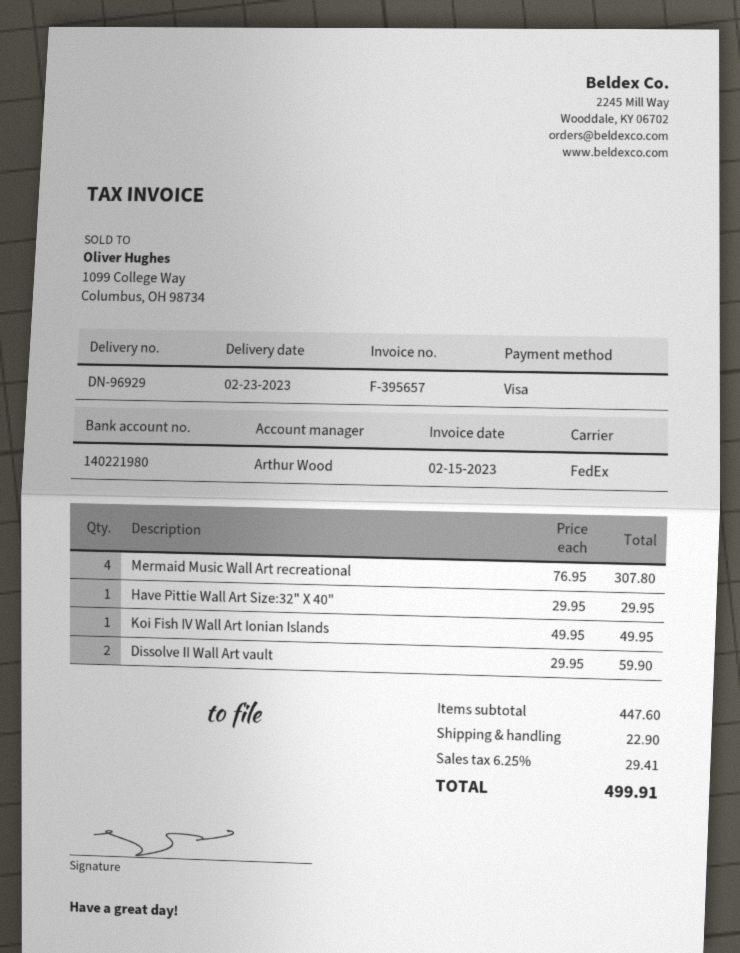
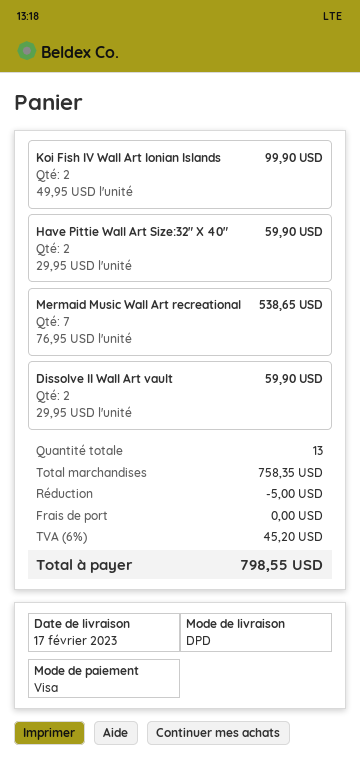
delivery date: 2023-02-23 -> 2023-02-17
shipping method: FedEx -> DPD
Mermaid Music Wall Art recreational: 4 x 76.95 = 307.80 -> 7 x 76.95 = 538.65
Have Pittie Wall Art Size:32" X 40": 1 x 29.95 = 29.95 -> 2 x 29.95 = 59.90
Koi Fish IV Wall Art Ionian Islands: 1 x 49.95 = 49.95 -> 2 x 49.95 = 99.90
subtotal: 447.60 -> 758.35
discount: none -> 5.00
shipping: 22.90 -> 0.00
tax: 6.25% = 29.41 -> 6% = 45.20
total: 499.91 -> 798.55

